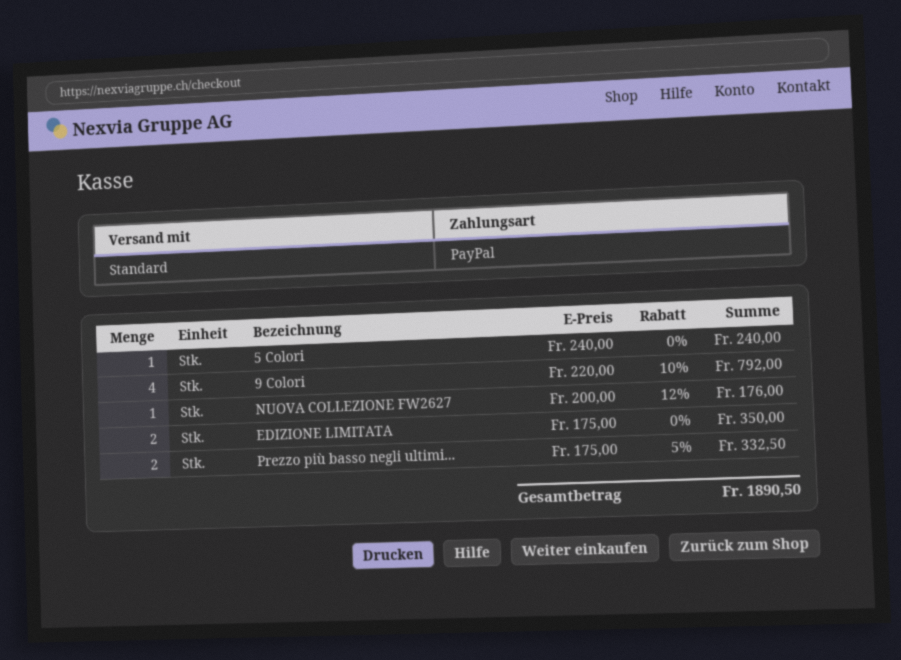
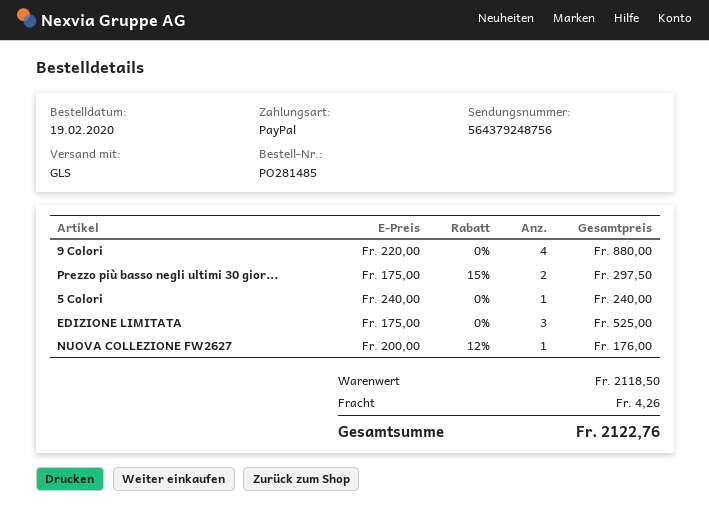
shipping method: standard -> GLS
9 Colori: 4 x 220.00 - 10% = 792.00 -> 4 x 220.00 = 880.00
EDIZIONE LIMITATA: 2 x 175.00 = 350.00 -> 3 x 175.00 = 525.00
Prezzo più basso negli ultimi...: 2 x 175.00 - 5% = 332.50 -> 2 x 175.00 - 15% = 297.50
shipping: none -> 4.26
total: 1890.50 -> 2122.76

